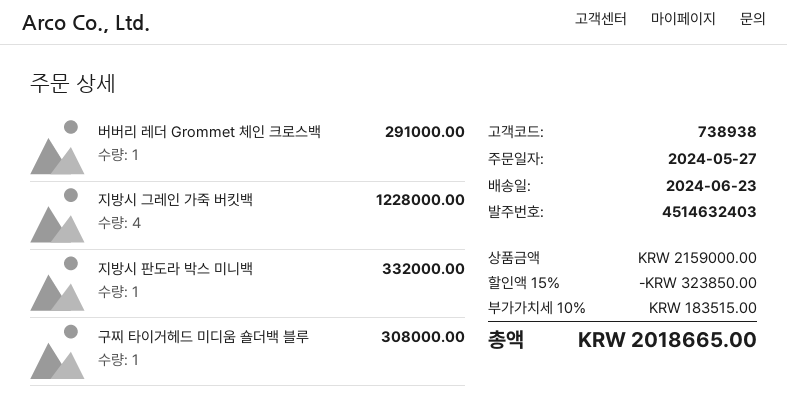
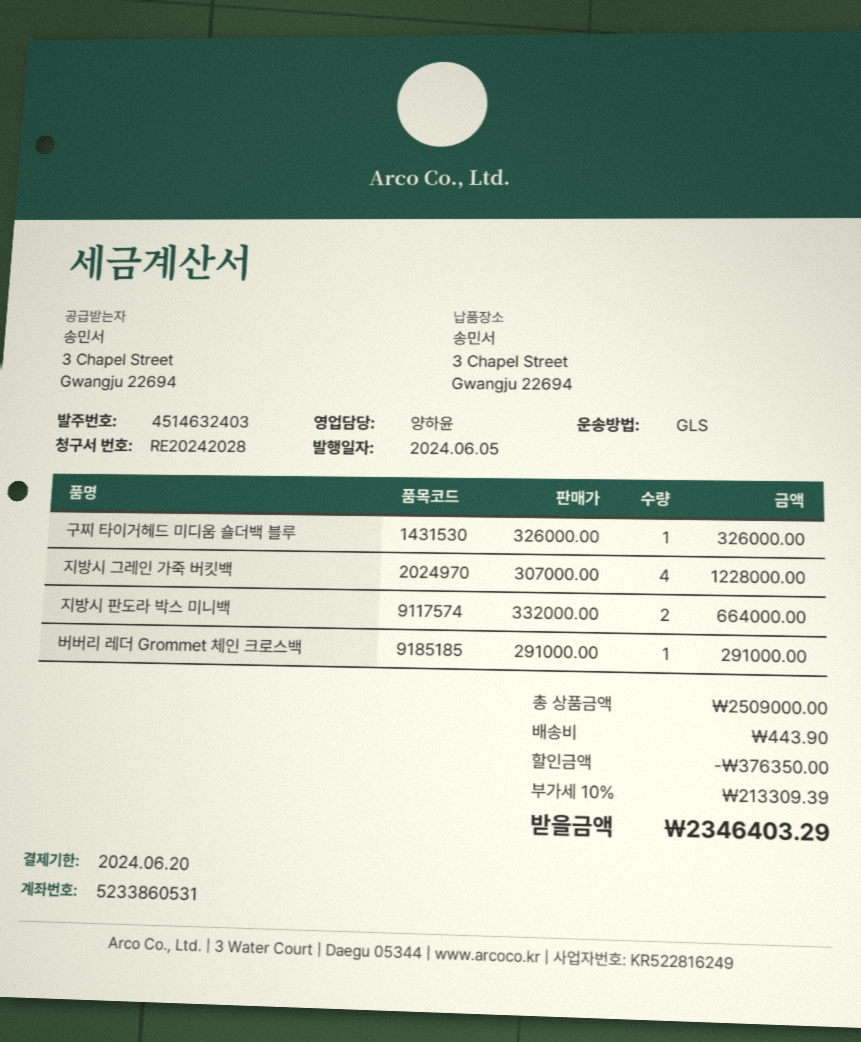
지방시 판도라 박스 미니백: 1 for 332000.00 -> 2 for 664000.00
구찌 타이거헤드 미디움 숄더백 블루: 1 for 308000.00 -> 1 for 326000.00
subtotal: 2159000.00 -> 2509000.00
discount: 323850.00 -> 376350.00
shipping: none -> 443.90
tax: 10% = 183515.00 -> 10% = 213309.39
total: 2018665.00 -> 2346403.29

